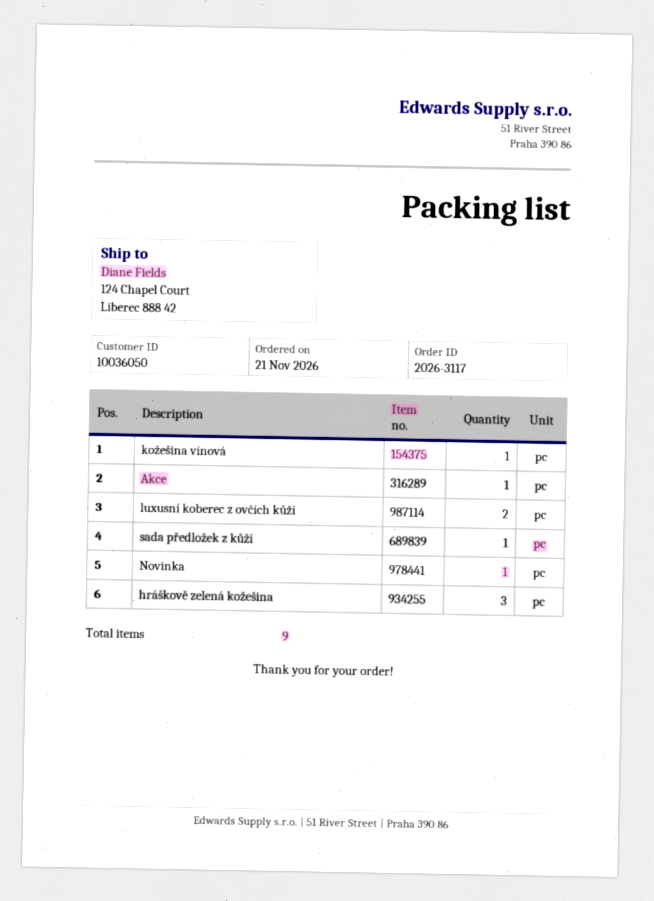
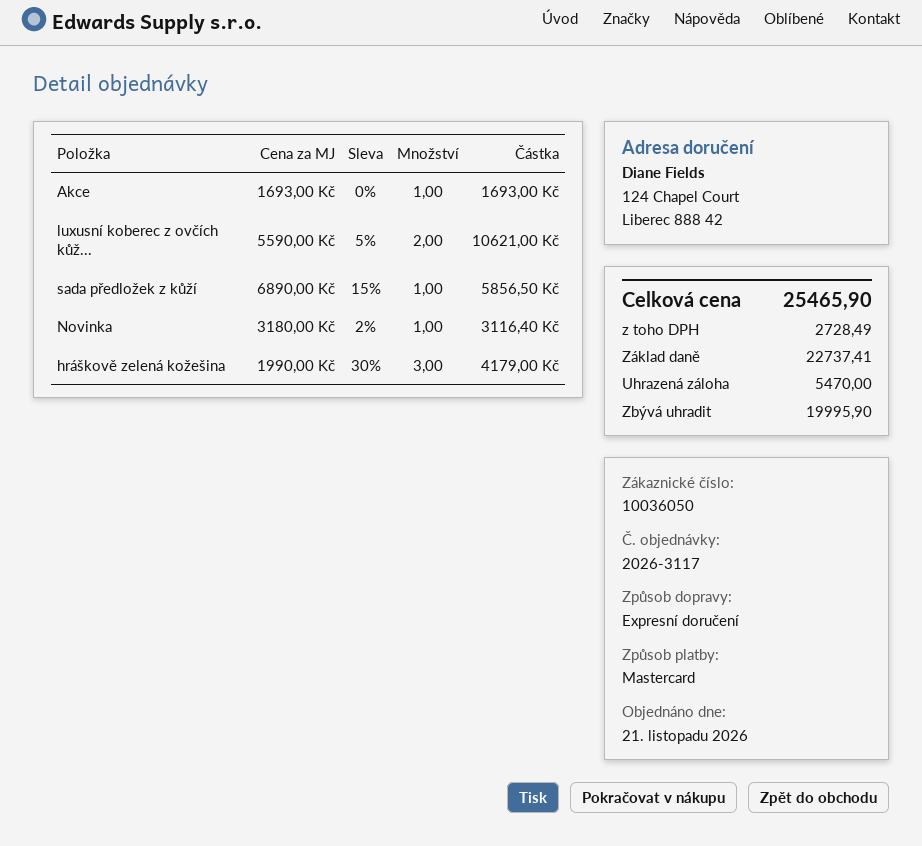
kožešina vínová: 1 -> none

